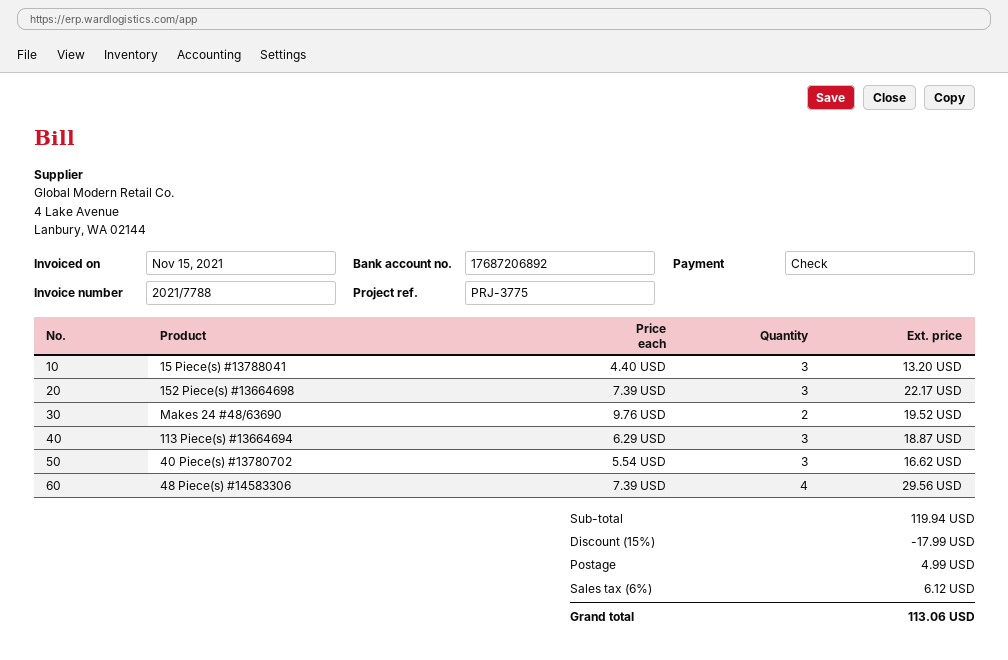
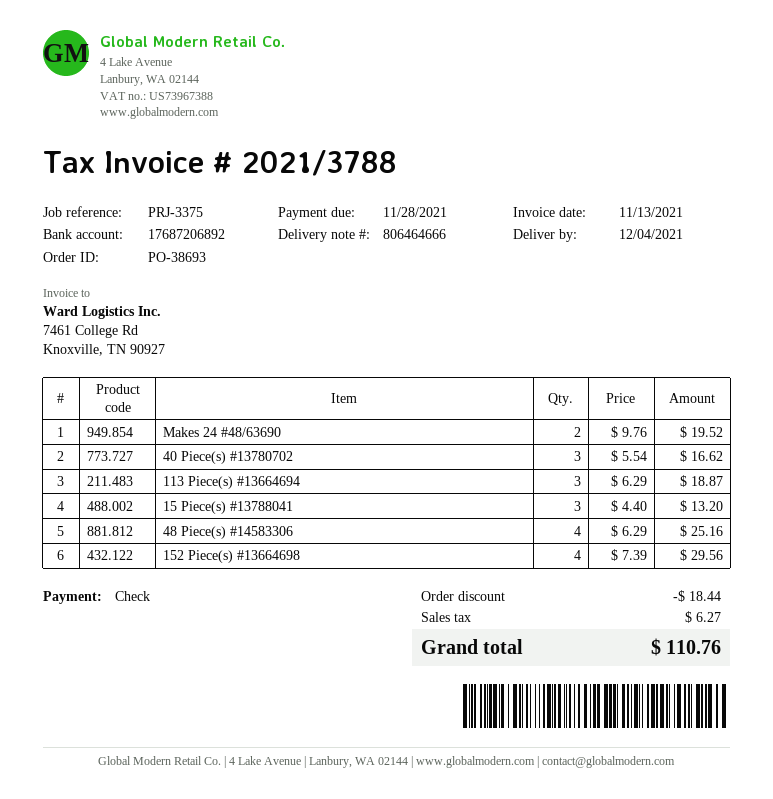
invoice number: 2021/7788 -> 2021/3788
invoice date: 2021-11-15 -> 2021-11-13
reference: PRJ-3775 -> PRJ-3375
152 Piece(s) #13664698: 3 x 7.39 = 22.17 -> 4 x 7.39 = 29.56
48 Piece(s) #14583306: 4 x 7.39 = 29.56 -> 4 x 6.29 = 25.16
discount: 17.99 -> 18.44
shipping: 4.99 -> none
tax: 6.12 -> 6.27
total: 113.06 -> 110.76

